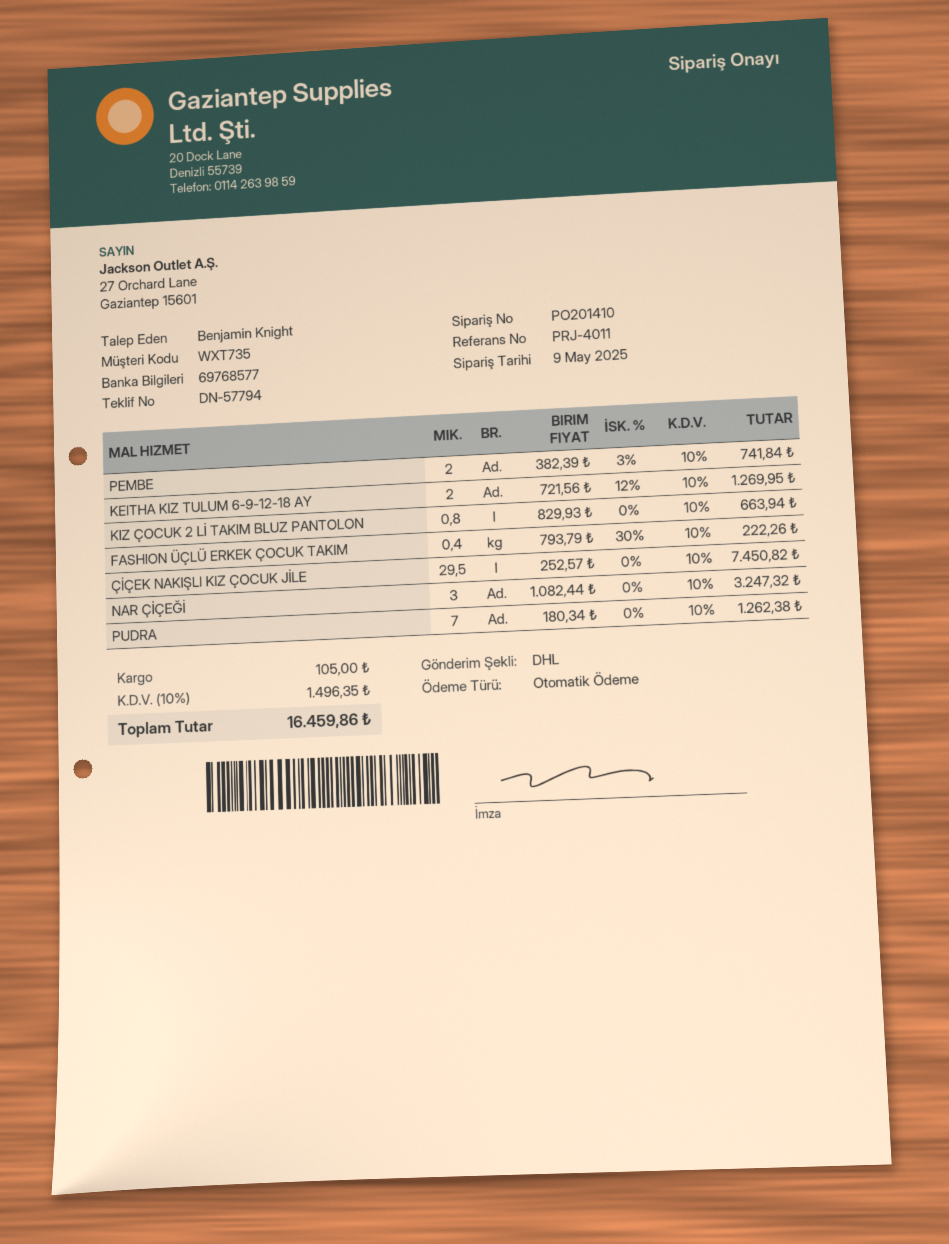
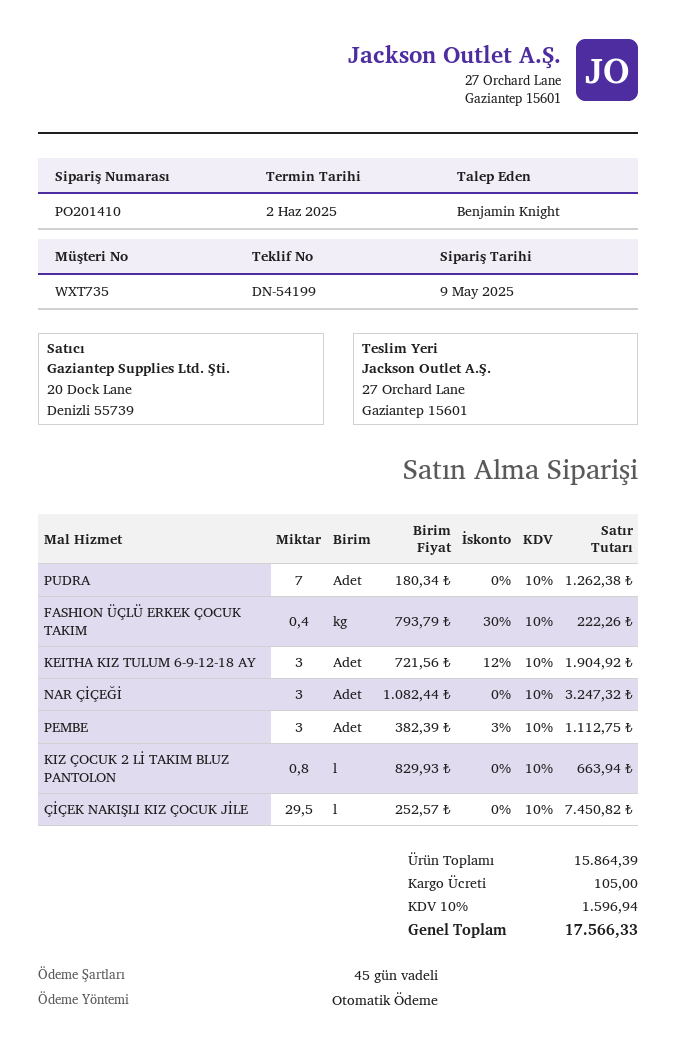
quote number: DN-57794 -> DN-54199
PEMBE: 2 x 382.39 - 3% = 741.84 -> 3 x 382.39 - 3% = 1112.75
KEITHA KIZ TULUM 6-9-12-18 AY: 2 x 721.56 - 12% = 1269.95 -> 3 x 721.56 - 12% = 1904.92
tax: 10% = 1496.35 -> 10% = 1596.94
total: 16459.86 -> 17566.33

